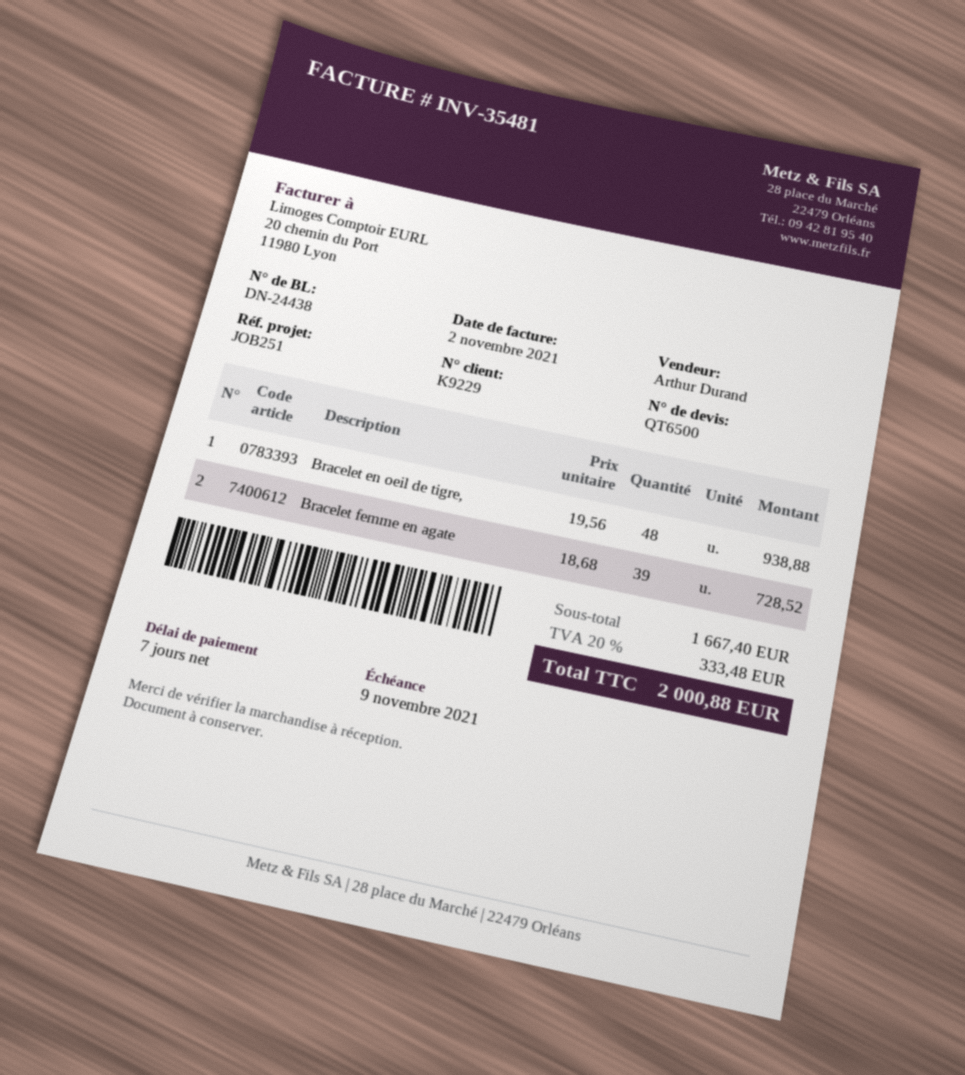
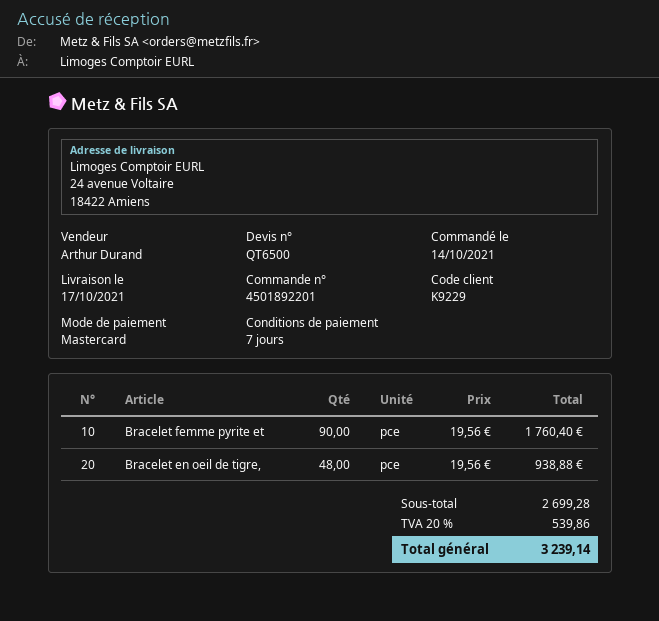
Bracelet femme en agate: 39 x 18.68 = 728.52 -> none
Bracelet femme pyrite et: none -> 90 x 19.56 = 1760.40
subtotal: 1667.40 -> 2699.28
tax: 20% = 333.48 -> 20% = 539.86
total: 2000.88 -> 3239.14

